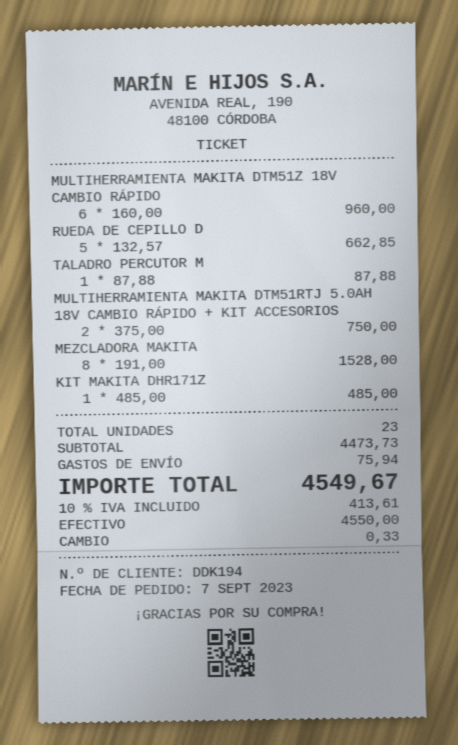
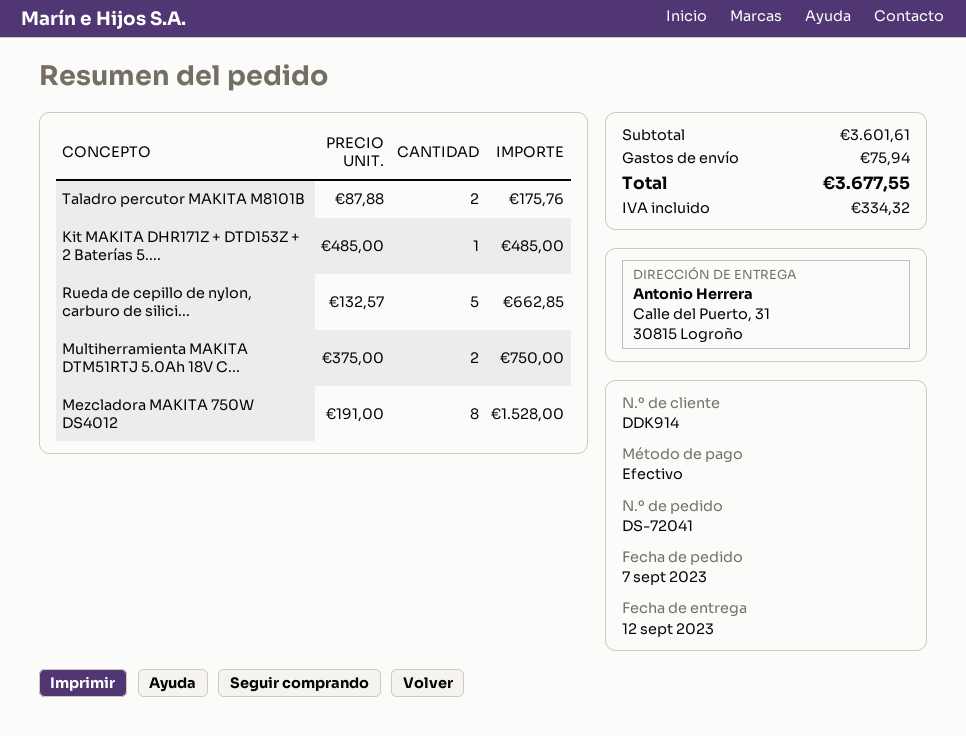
customer number: DDK194 -> DDK914
MULTIHERRAMIENTA MAKITA DTM51Z 18V CAMBIO RÁPIDO: 6 x 160.00 = 960.00 -> none
TALADRO PERCUTOR M: 1 x 87.88 = 87.88 -> 2 x 87.88 = 175.76
subtotal: 4473.73 -> 3601.61
tax: 413.61 -> 334.32
total: 4549.67 -> 3677.55

